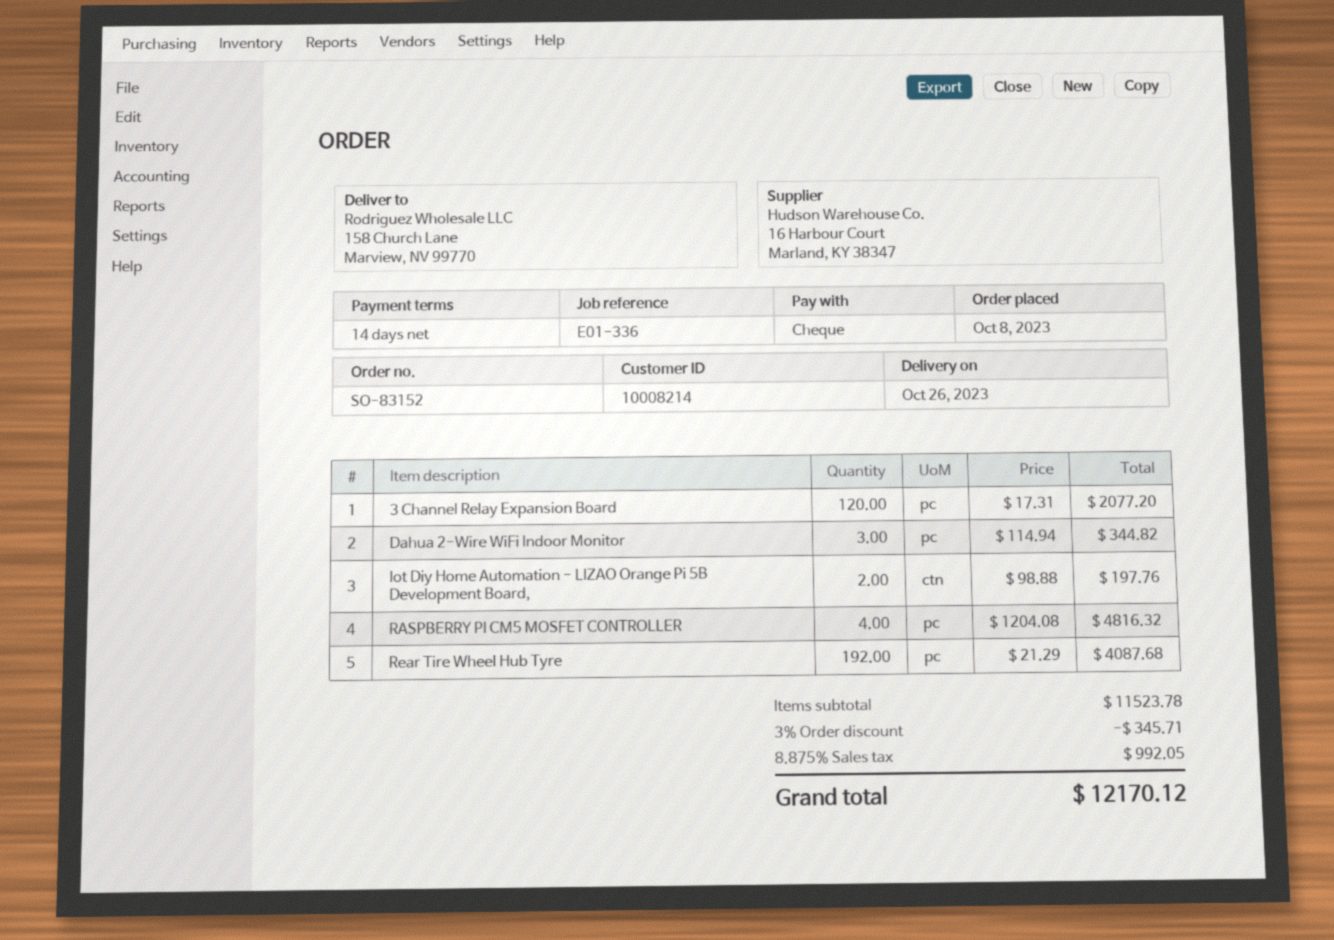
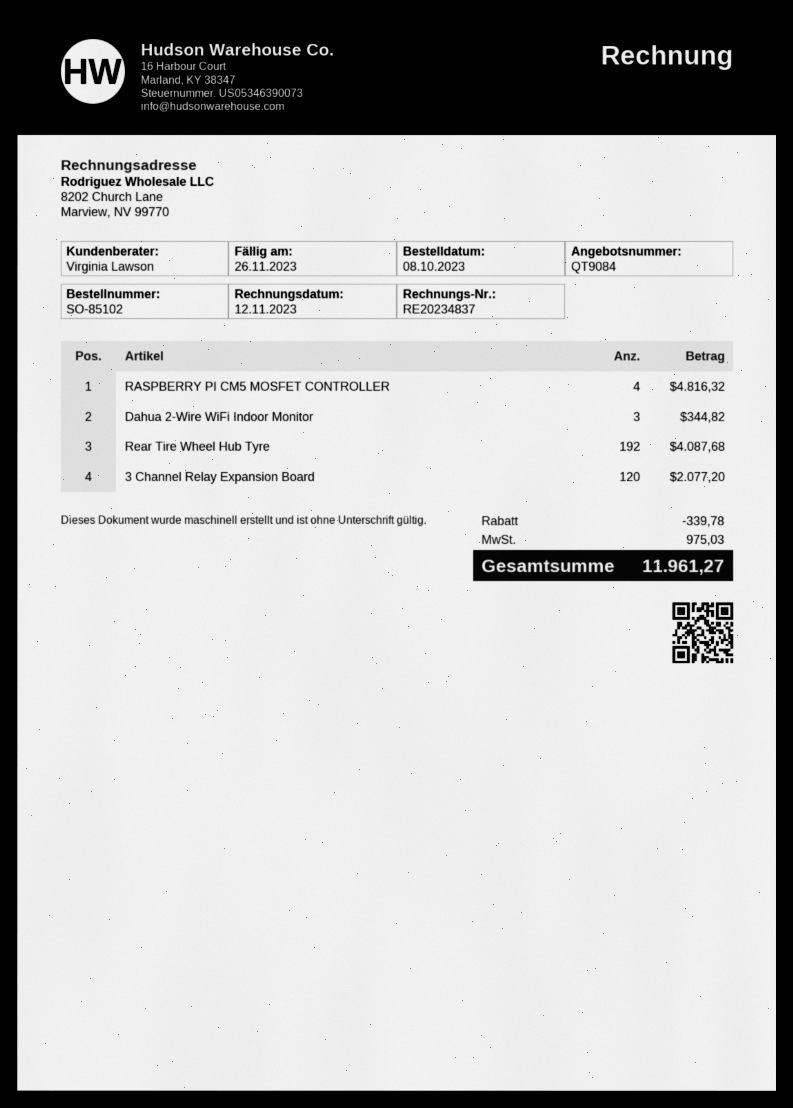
order number: SO-83152 -> SO-85102
Iot Diy Home Automation - LIZAO Orange Pi 5B Development Board,: 2 for 197.76 -> none
discount: 345.71 -> 339.78
tax: 992.05 -> 975.03
total: 12170.12 -> 11961.27

